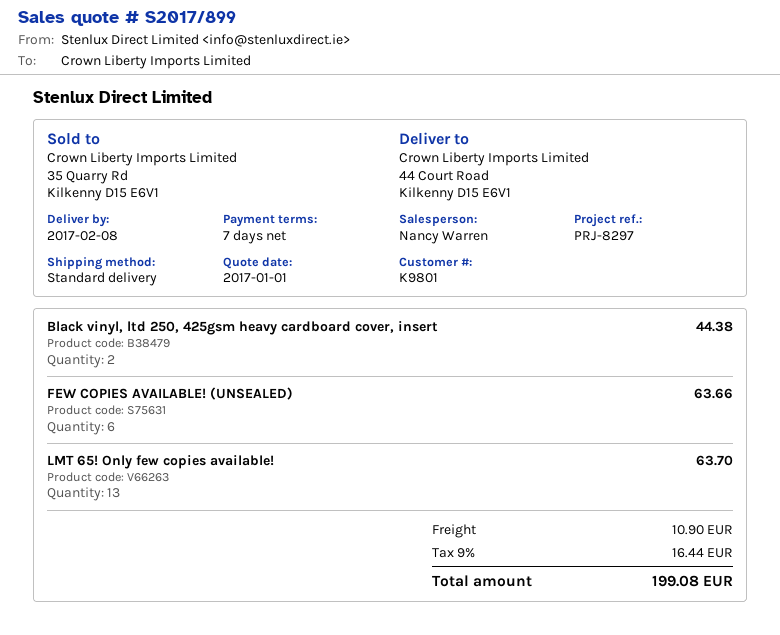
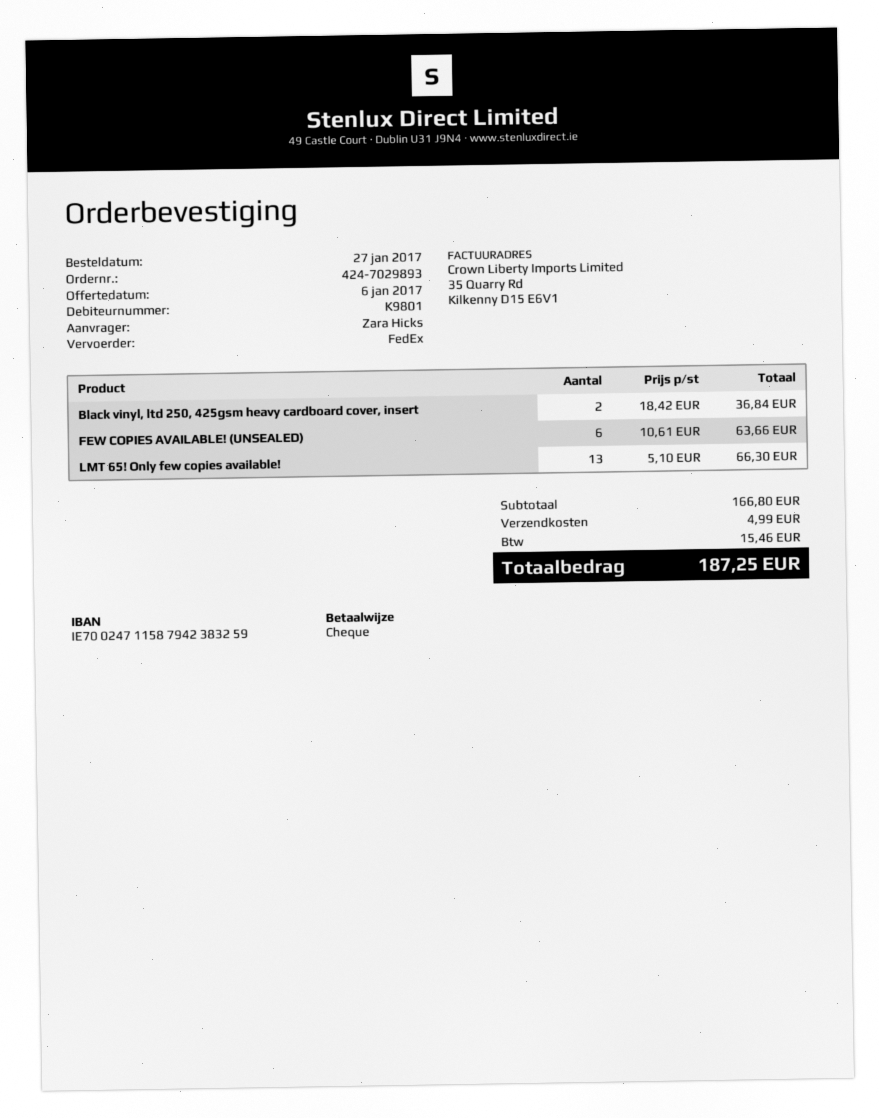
quote date: 2017-01-01 -> 2017-01-06
shipping method: standard -> FedEx
Black vinyl, ltd 250, 425gsm heavy cardboard cover, insert: 2 for 44.38 -> 2 for 36.84
LMT 65! Only few copies available!: 13 for 63.70 -> 13 for 66.30
shipping: 10.90 -> 4.99
tax: 16.44 -> 15.46
total: 199.08 -> 187.25

